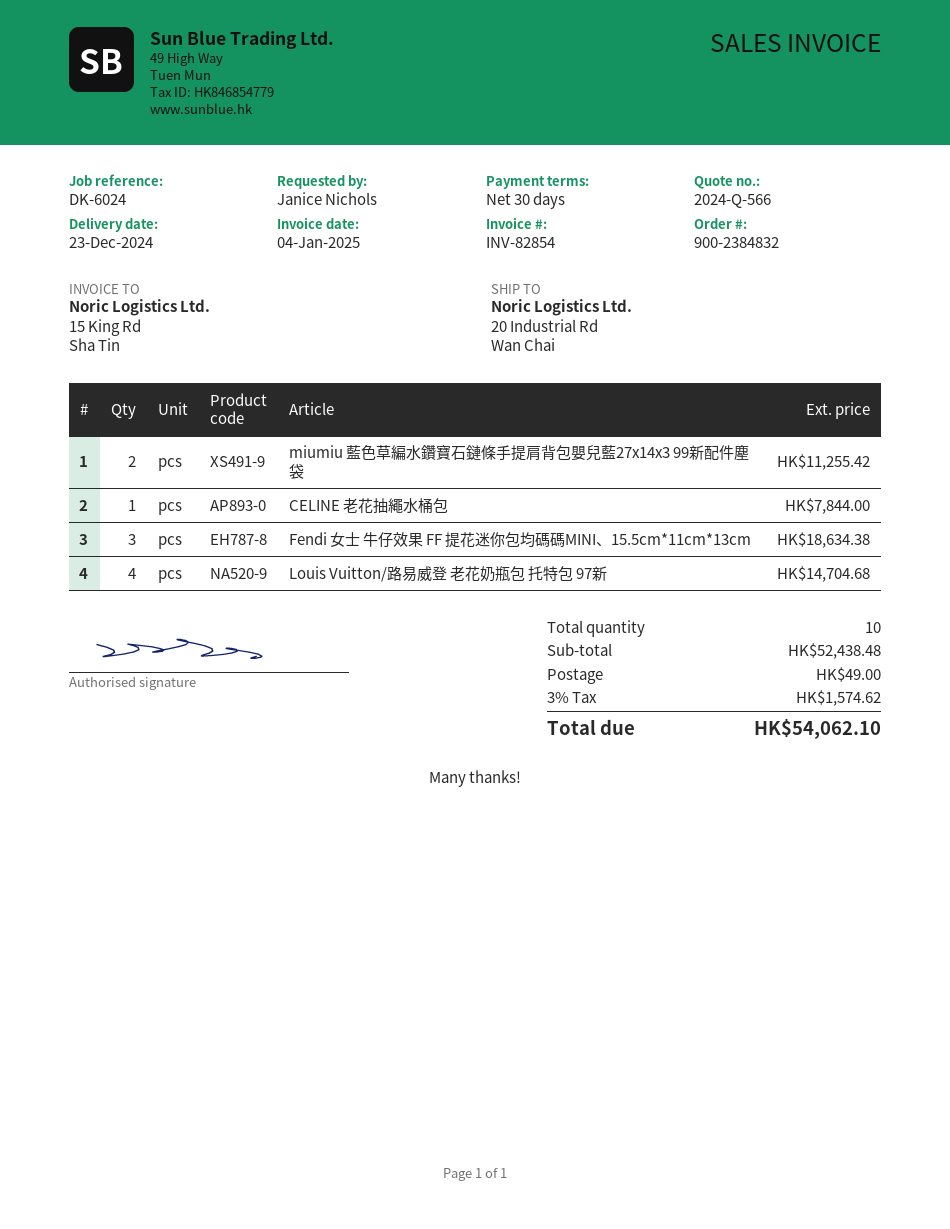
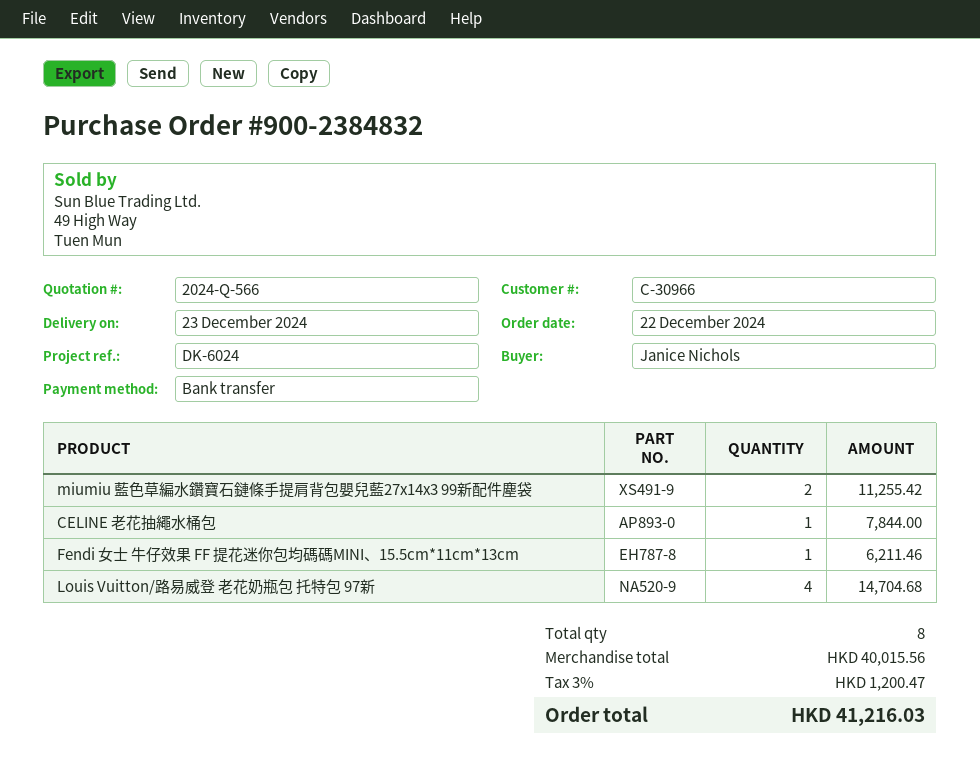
Fendi 女士 牛仔效果 FF 提花迷你包均碼碼MINI、15.5cm*11cm*13cm: 3 for 18634.38 -> 1 for 6211.46
total quantity: 10 -> 8
subtotal: 52438.48 -> 40015.56
shipping: 49.00 -> none
tax: 3% = 1574.62 -> 3% = 1200.47
total: 54062.10 -> 41216.03

